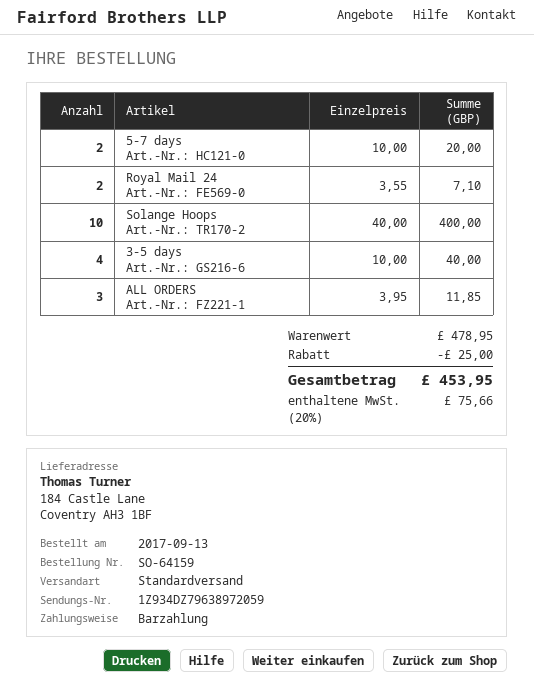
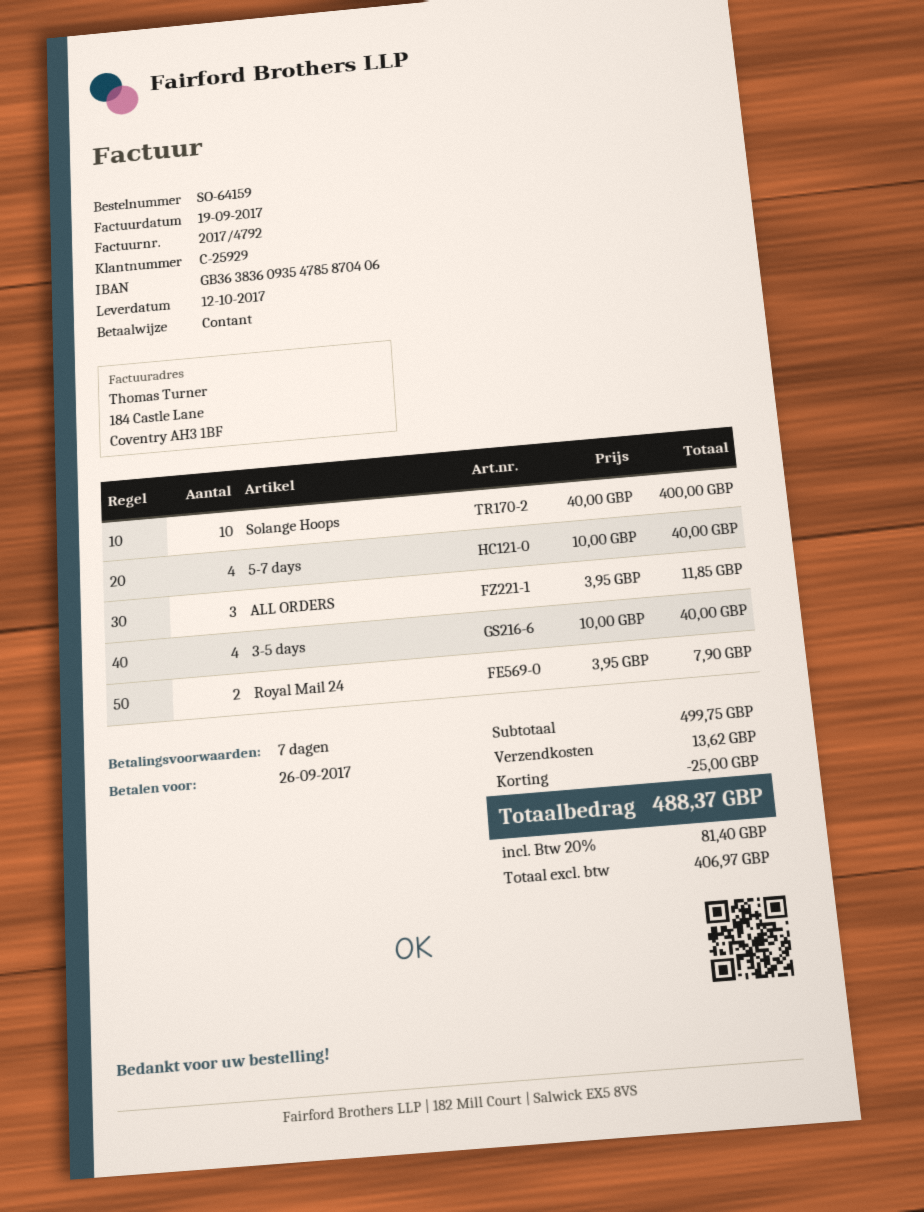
5-7 days: 2 x 10.00 = 20.00 -> 4 x 10.00 = 40.00
Royal Mail 24: 2 x 3.55 = 7.10 -> 2 x 3.95 = 7.90
subtotal: 478.95 -> 499.75
shipping: none -> 13.62
tax: 20% = 75.66 -> 20% = 81.40
total: 453.95 -> 488.37

